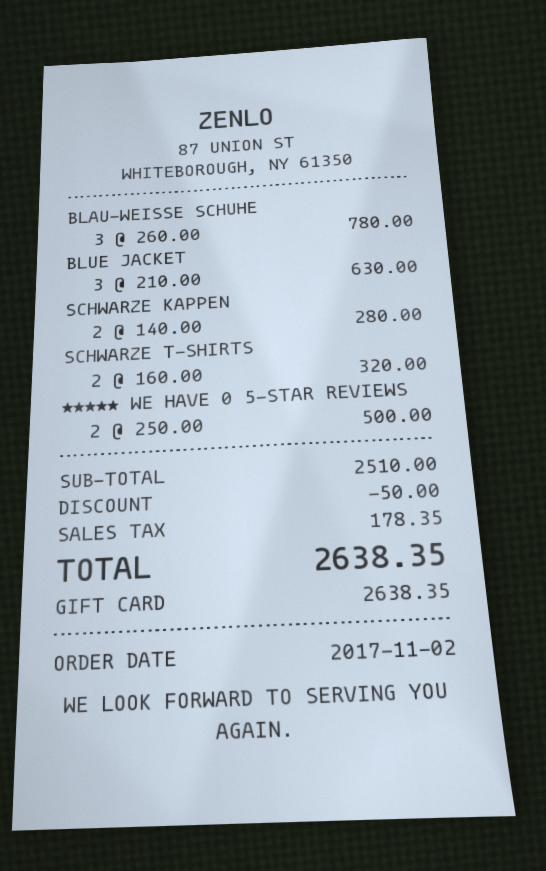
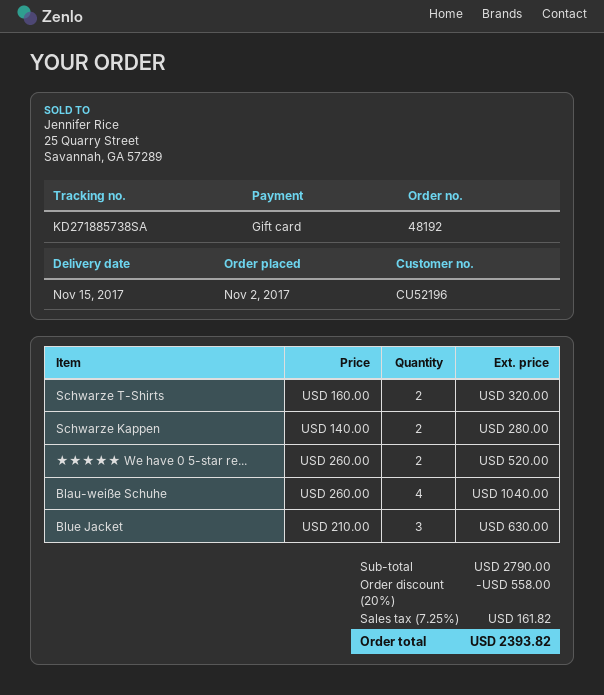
BLAU-WEISSE SCHUHE: 3 x 260.00 = 780.00 -> 4 x 260.00 = 1040.00
★★★★★ WE HAVE 0 5-STAR REVIEWS: 2 x 250.00 = 500.00 -> 2 x 260.00 = 520.00
subtotal: 2510.00 -> 2790.00
discount: 50.00 -> 558.00
tax: 178.35 -> 161.82
total: 2638.35 -> 2393.82

